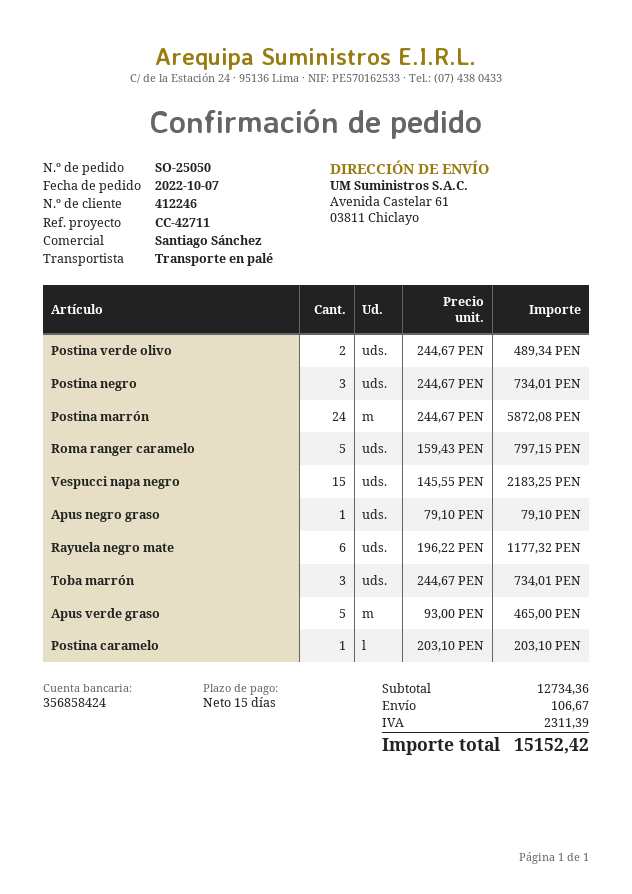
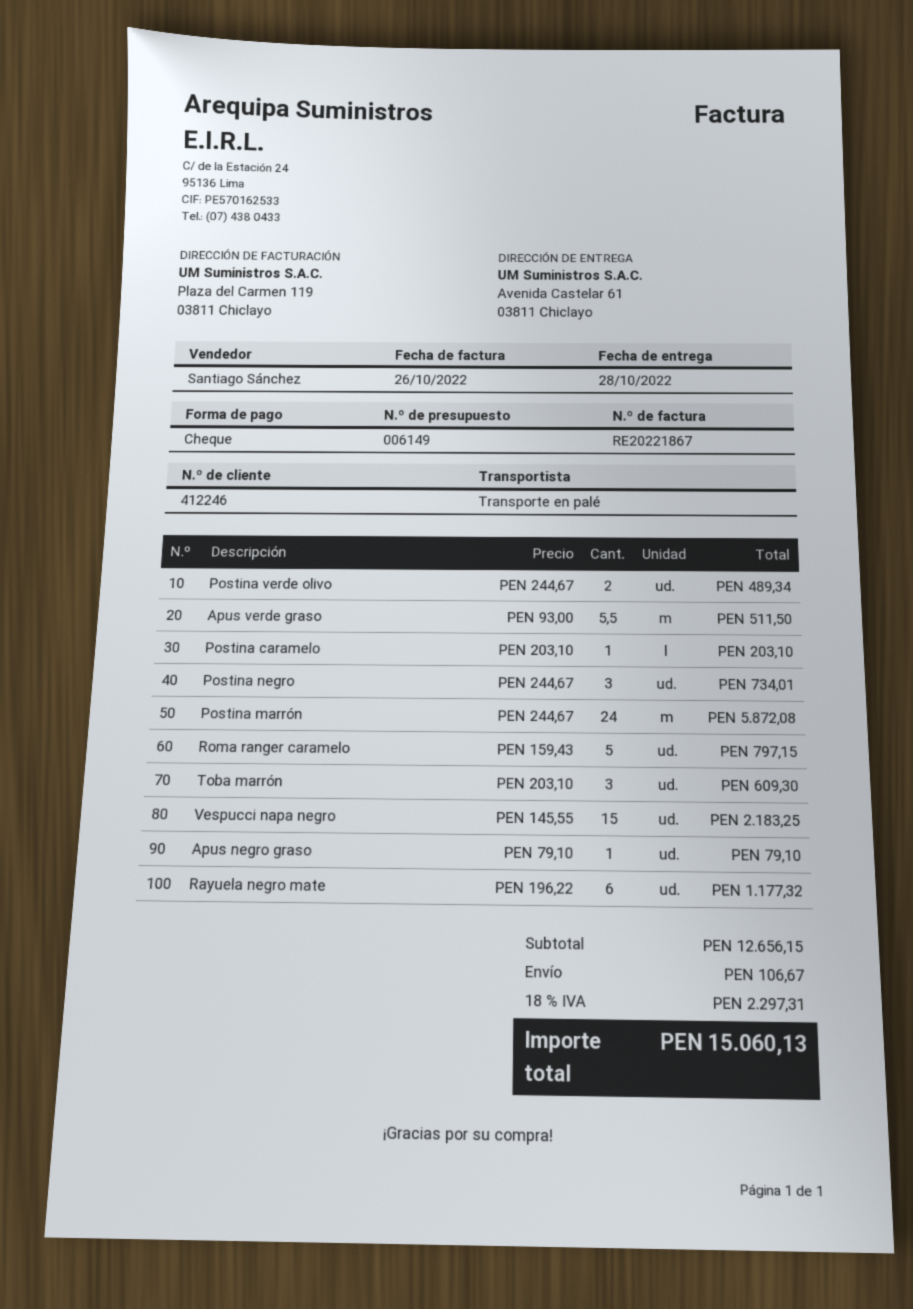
Toba marrón: 3 x 244.67 = 734.01 -> 3 x 203.10 = 609.30
Apus verde graso: 5 x 93.00 = 465.00 -> 5.5 x 93.00 = 511.50
subtotal: 12734.36 -> 12656.15
tax: 2311.39 -> 2297.31
total: 15152.42 -> 15060.13

